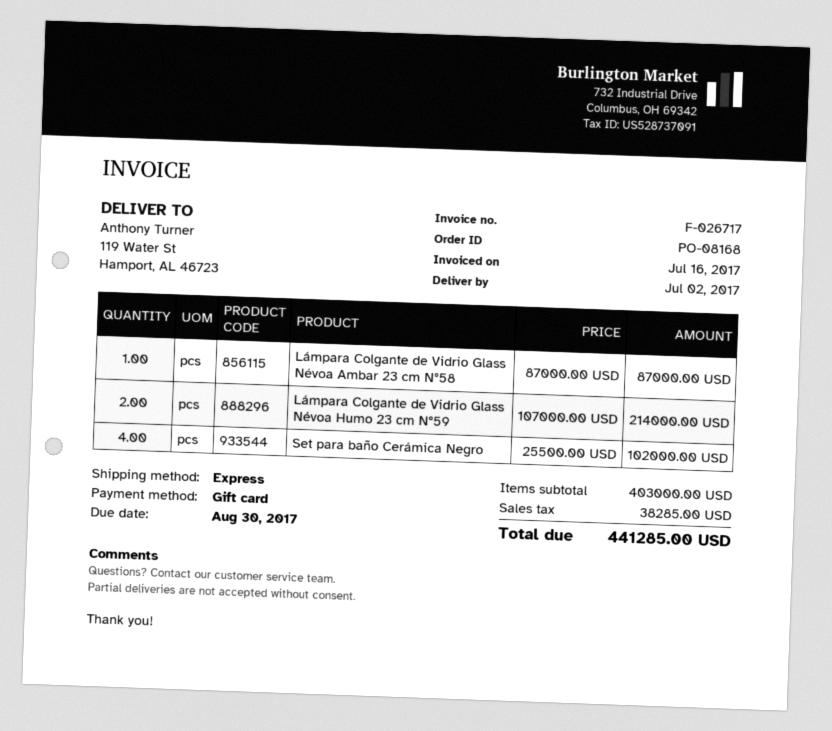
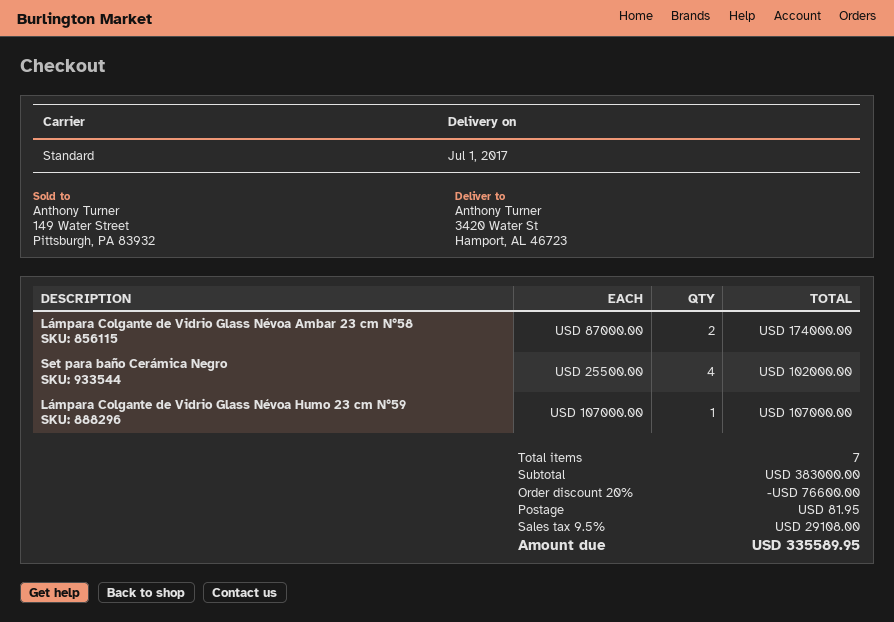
delivery date: 2017-07-02 -> 2017-07-01
shipping method: express -> standard
ship to: 119 Water St, Hamport, AL 46723 -> 3420 Water St, Hamport, AL 46723
Lámpara Colgante de Vidrio Glass Névoa Ambar 23 cm N°58: 1 x 87000.00 = 87000.00 -> 2 x 87000.00 = 174000.00
Lámpara Colgante de Vidrio Glass Névoa Humo 23 cm N°59: 2 x 107000.00 = 214000.00 -> 1 x 107000.00 = 107000.00
subtotal: 403000.00 -> 383000.00
discount: none -> 20% = 76600.00
shipping: none -> 81.95
tax: 38285.00 -> 29108.00
total: 441285.00 -> 335589.95

